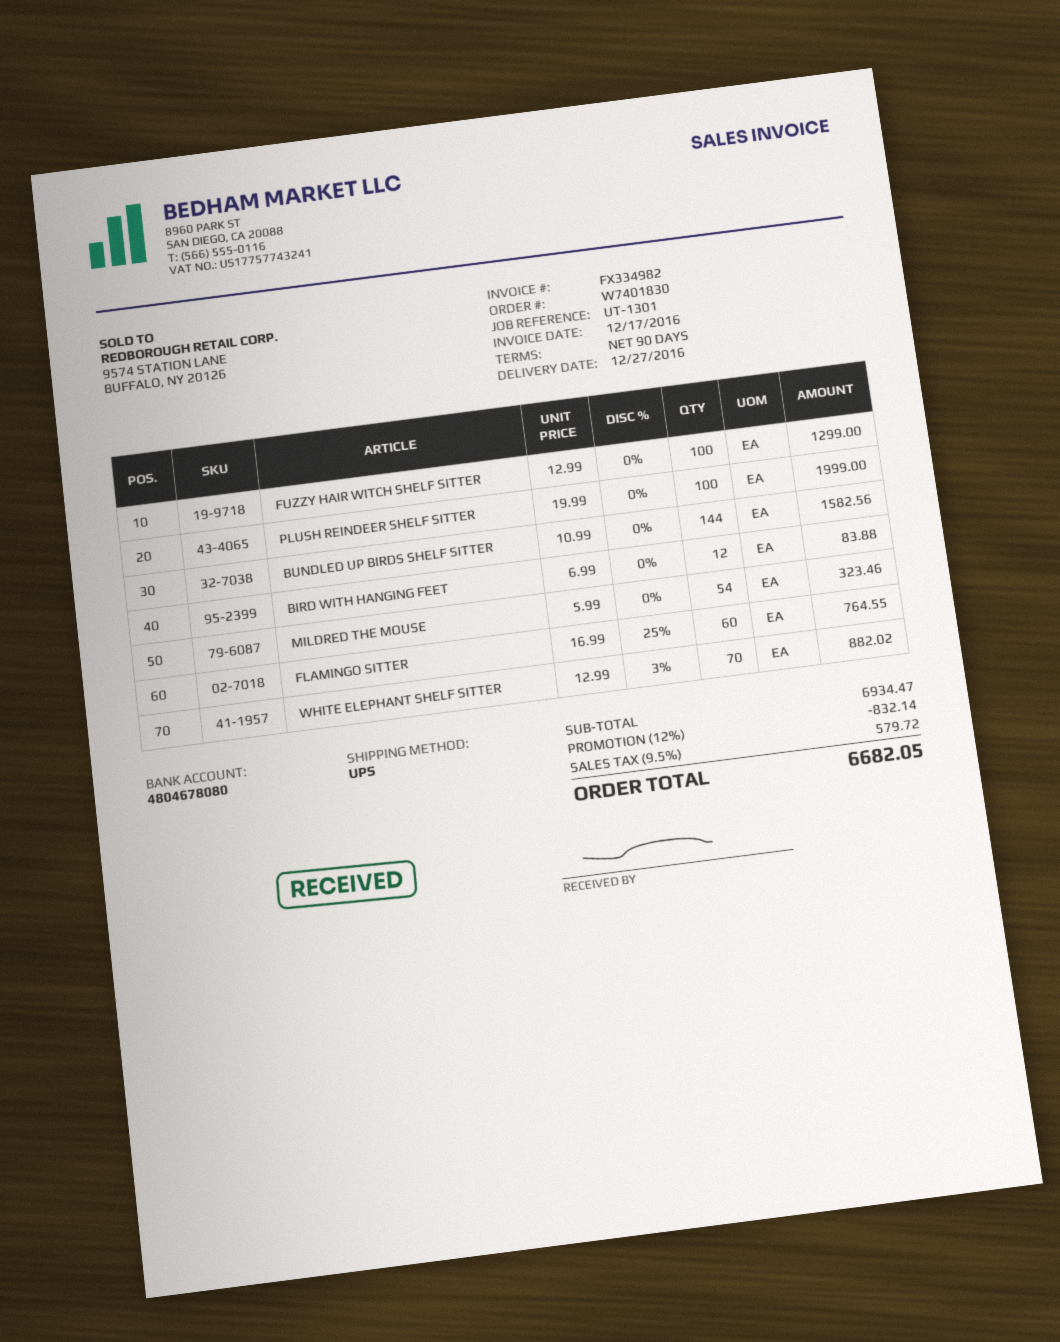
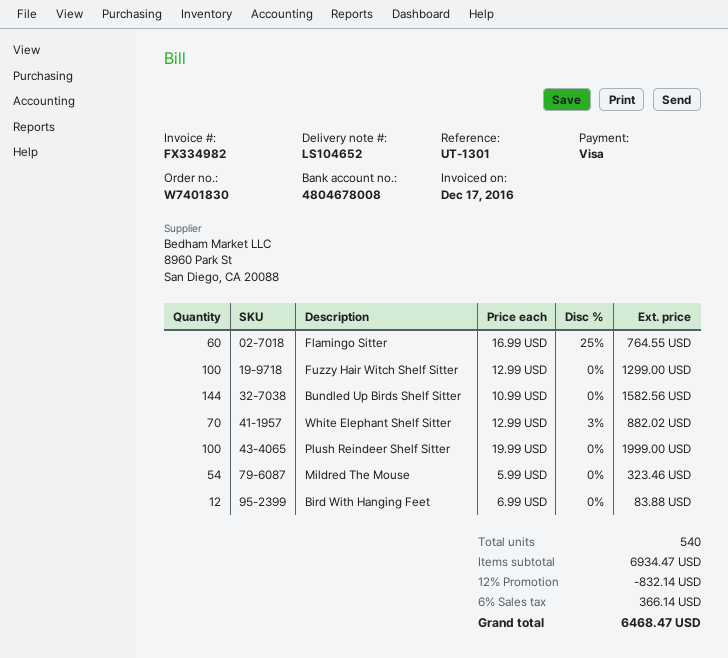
bank account: 4804678080 -> 4804678008
tax: 9.5% = 579.72 -> 6% = 366.14
total: 6682.05 -> 6468.47

